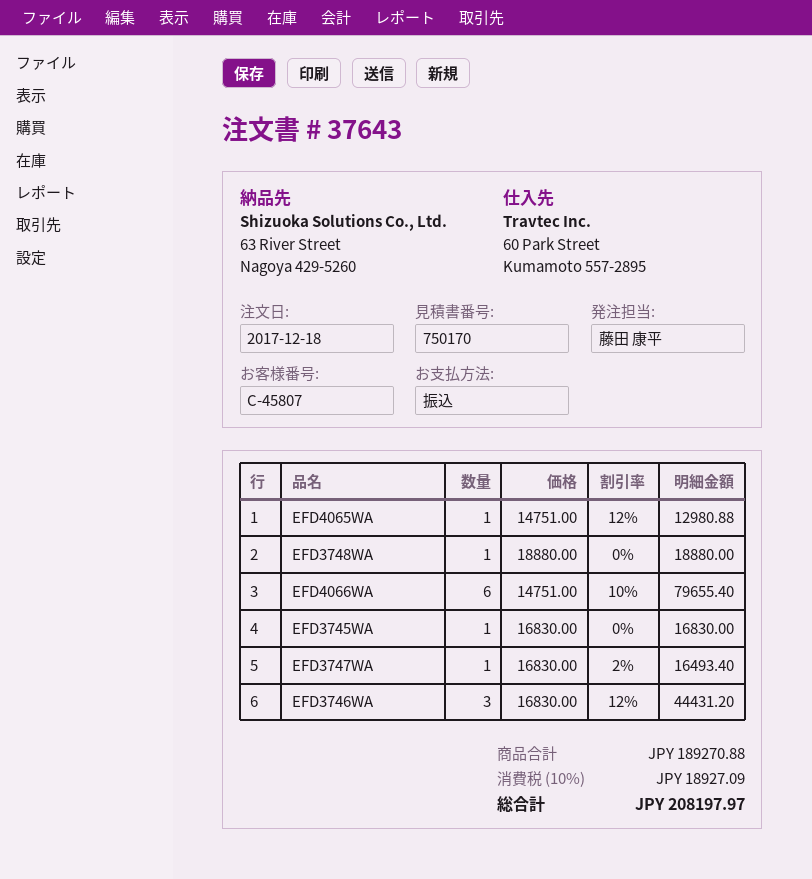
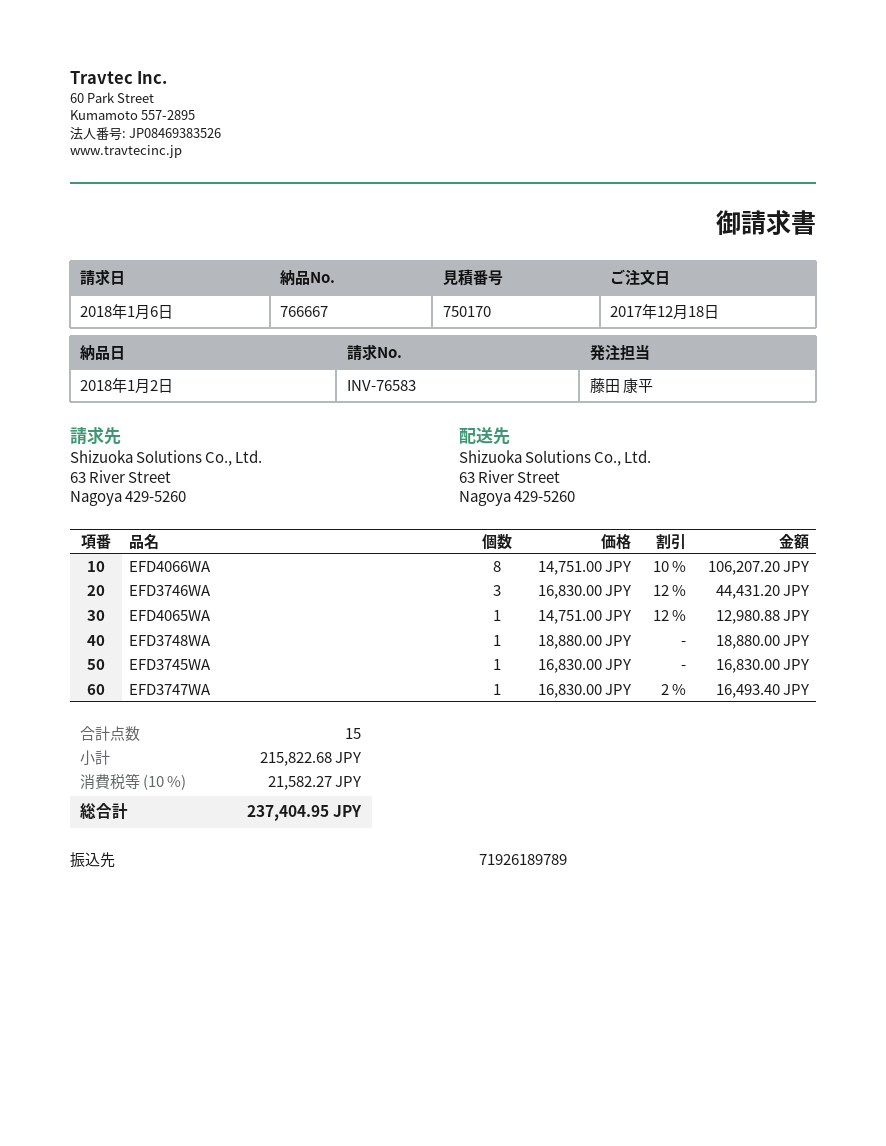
EFD4066WA: 6 x 14751.00 - 10% = 79655.40 -> 8 x 14751.00 - 10% = 106207.20
subtotal: 189270.88 -> 215822.68
tax: 10% = 18927.09 -> 10% = 21582.27
total: 208197.97 -> 237404.95

